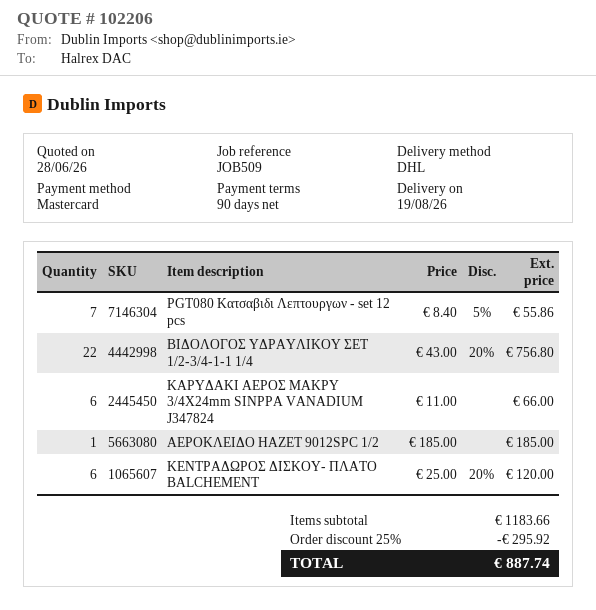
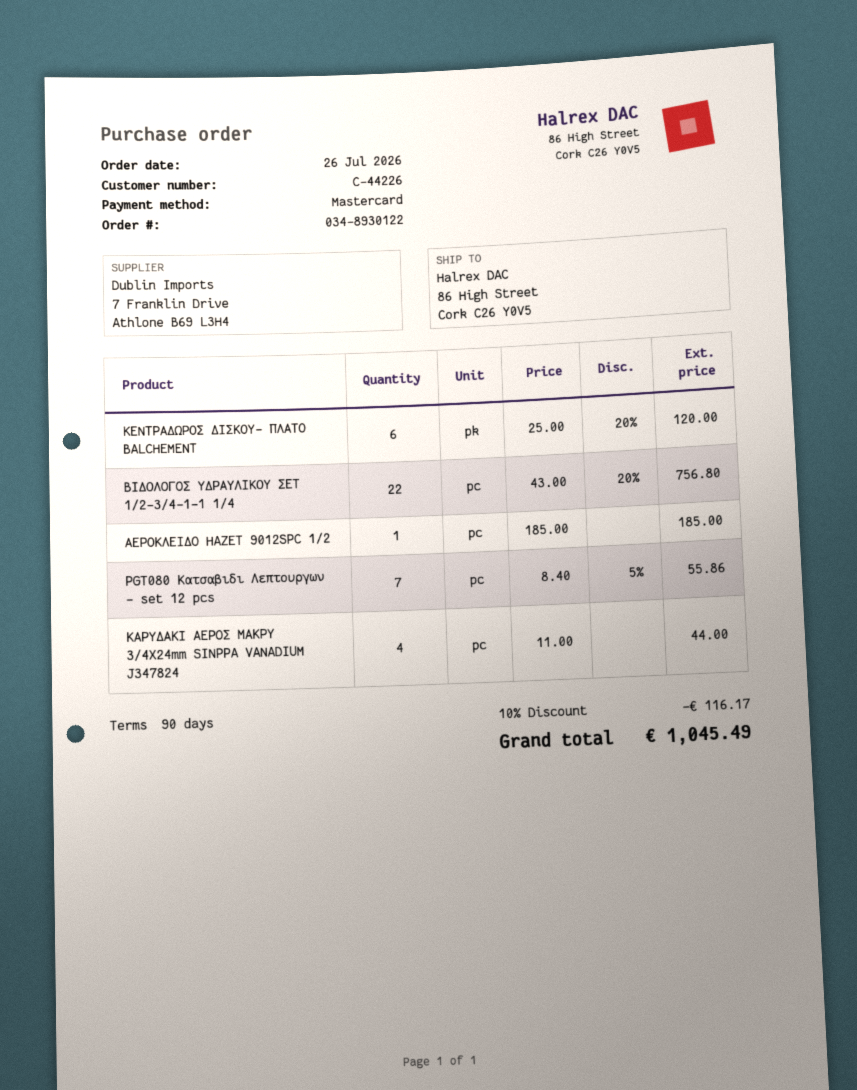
ΚΑΡΥΔΑΚΙ ΑΕΡΟΣ ΜΑΚΡΥ 3/4Χ24mm SINPPA VANADIUM J347824: 6 x 11.00 = 66.00 -> 4 x 11.00 = 44.00
discount: 25% = 295.92 -> 10% = 116.17
total: 887.74 -> 1045.49

